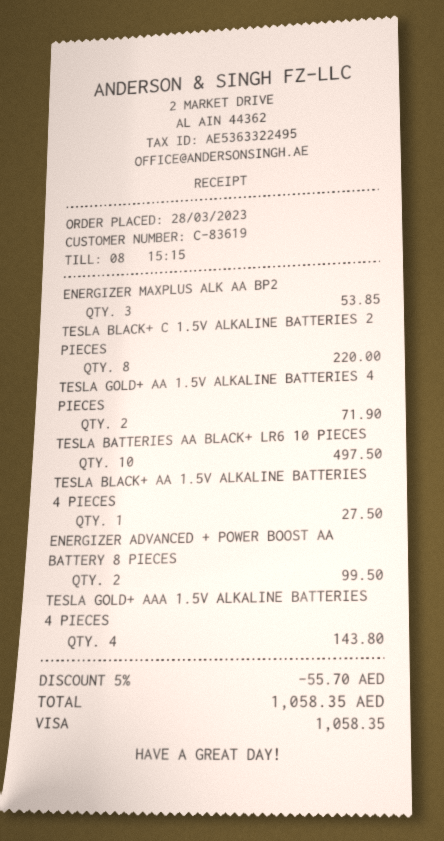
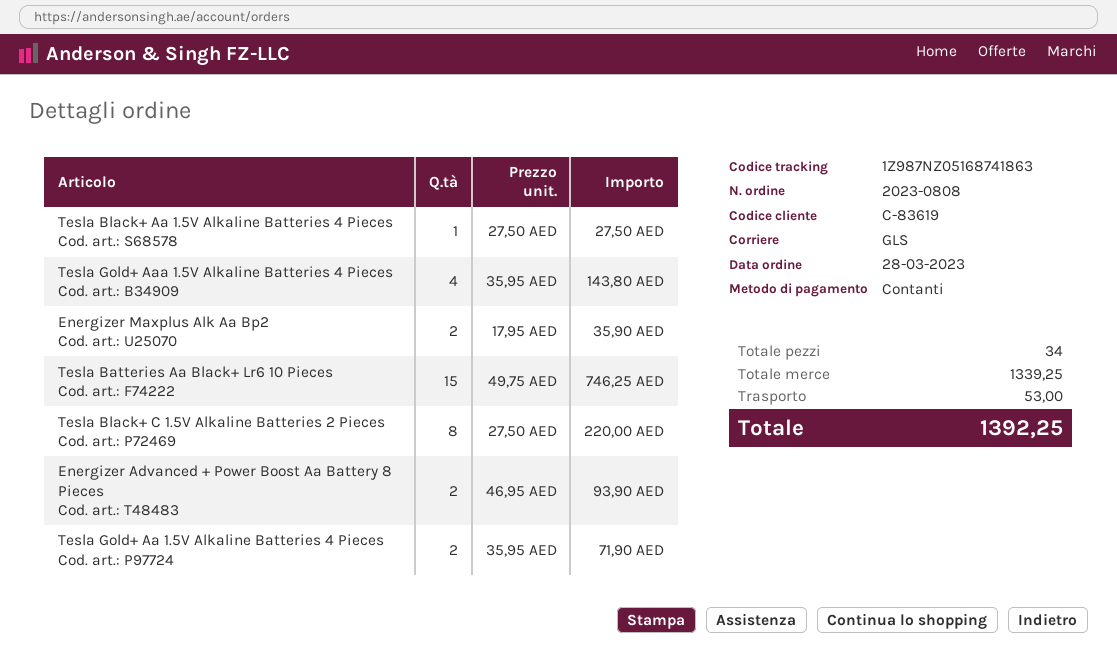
payment method: Visa -> cash
ENERGIZER MAXPLUS ALK AA BP2: 3 for 53.85 -> 2 for 35.90
TESLA BATTERIES AA BLACK+ LR6 10 PIECES: 10 for 497.50 -> 15 for 746.25
ENERGIZER ADVANCED + POWER BOOST AA BATTERY 8 PIECES: 2 for 99.50 -> 2 for 93.90
discount: 5% = 55.70 -> none
shipping: none -> 53.00
total: 1058.35 -> 1392.25

